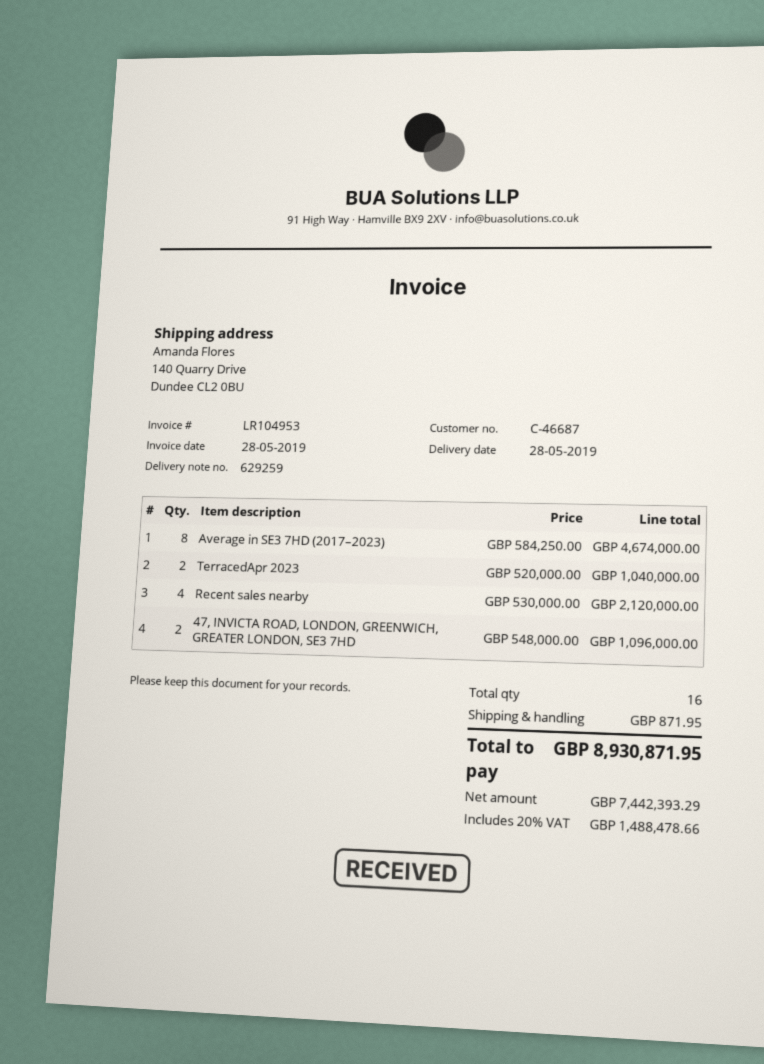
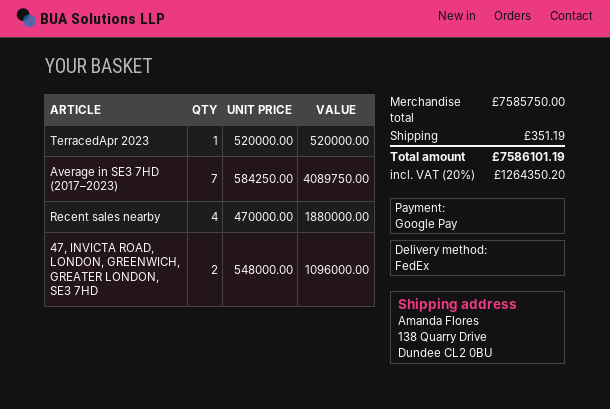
ship to: 140 Quarry Drive, Dundee CL2 0BU -> 138 Quarry Drive, Dundee CL2 0BU
Average in SE3 7HD (2017–2023): 8 x 584250.00 = 4674000.00 -> 7 x 584250.00 = 4089750.00
TerracedApr 2023: 2 x 520000.00 = 1040000.00 -> 1 x 520000.00 = 520000.00
Recent sales nearby: 4 x 530000.00 = 2120000.00 -> 4 x 470000.00 = 1880000.00
shipping: 871.95 -> 351.19
tax: 20% = 1488478.66 -> 20% = 1264350.20
total: 8930871.95 -> 7586101.19

